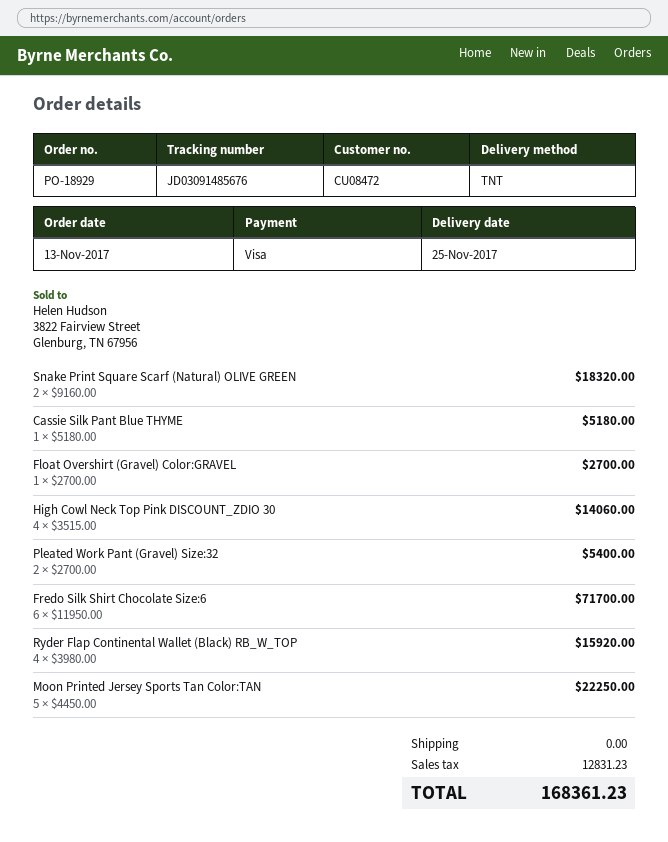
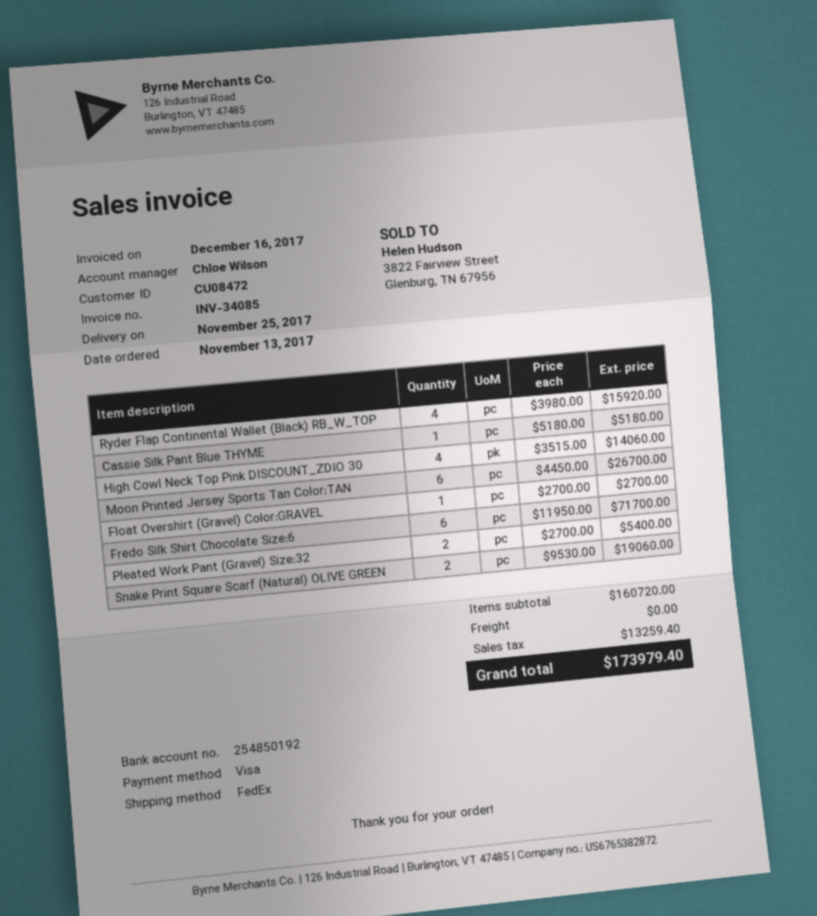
shipping method: TNT -> FedEx
Snake Print Square Scarf (Natural) OLIVE GREEN: 2 x 9160.00 = 18320.00 -> 2 x 9530.00 = 19060.00
Moon Printed Jersey Sports Tan Color:TAN: 5 x 4450.00 = 22250.00 -> 6 x 4450.00 = 26700.00
tax: 12831.23 -> 13259.40
total: 168361.23 -> 173979.40

